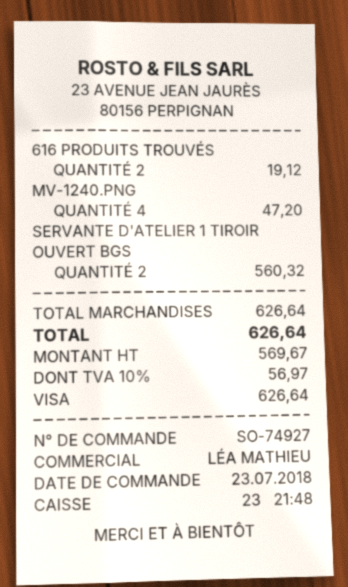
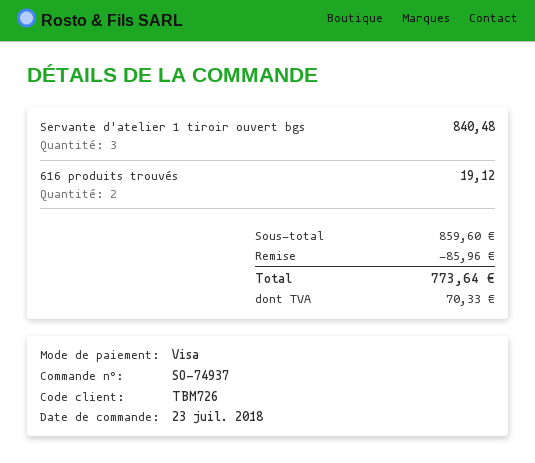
order number: SO-74927 -> SO-74937
MV-1240.PNG: 4 for 47.20 -> none
SERVANTE D'ATELIER 1 TIROIR OUVERT BGS: 2 for 560.32 -> 3 for 840.48
subtotal: 626.64 -> 859.60
discount: none -> 85.96
tax: 56.97 -> 70.33
total: 626.64 -> 773.64

